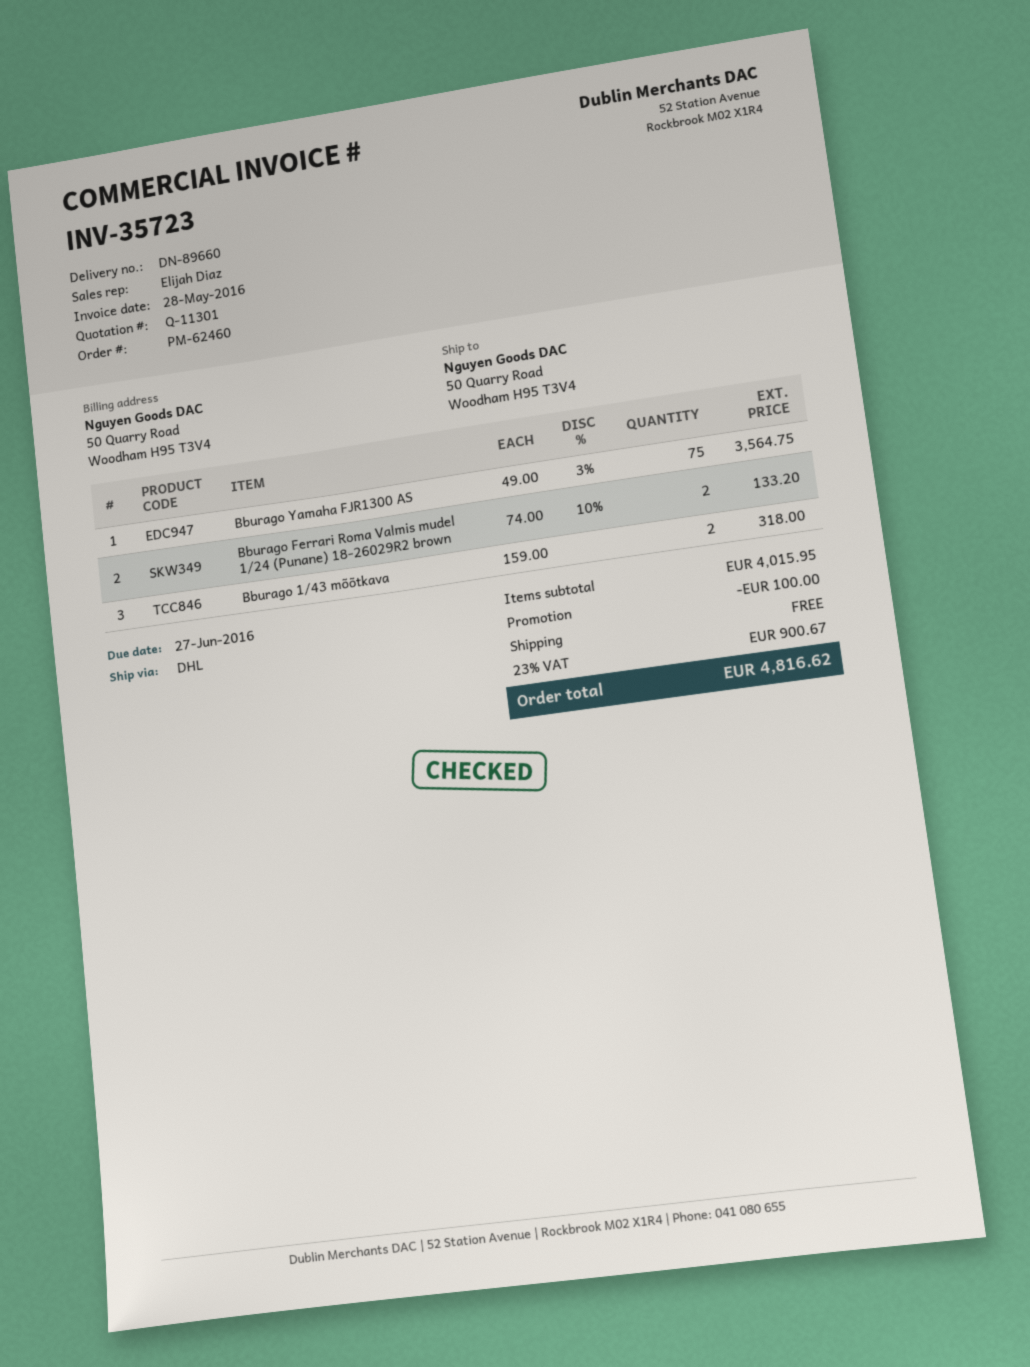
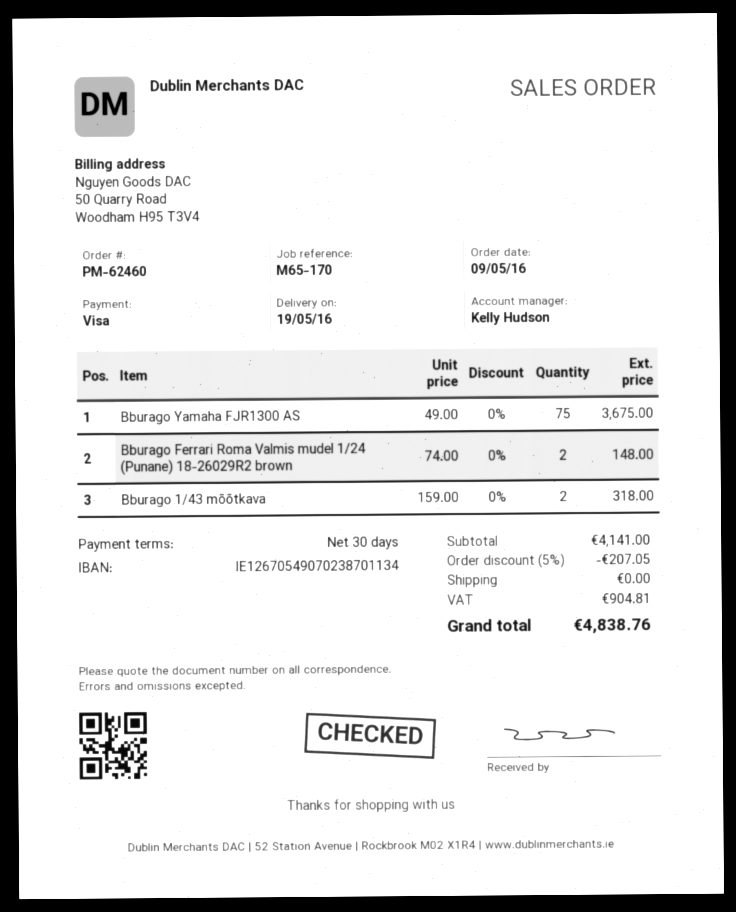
sales rep: Elijah Diaz -> Kelly Hudson
Bburago Yamaha FJR1300 AS: 75 x 49.00 - 3% = 3564.75 -> 75 x 49.00 = 3675.00
Bburago Ferrari Roma Valmis mudel 1/24 (Punane) 18-26029R2 brown: 2 x 74.00 - 10% = 133.20 -> 2 x 74.00 = 148.00
subtotal: 4015.95 -> 4141.00
discount: 100.00 -> 207.05
tax: 900.67 -> 904.81
total: 4816.62 -> 4838.76

